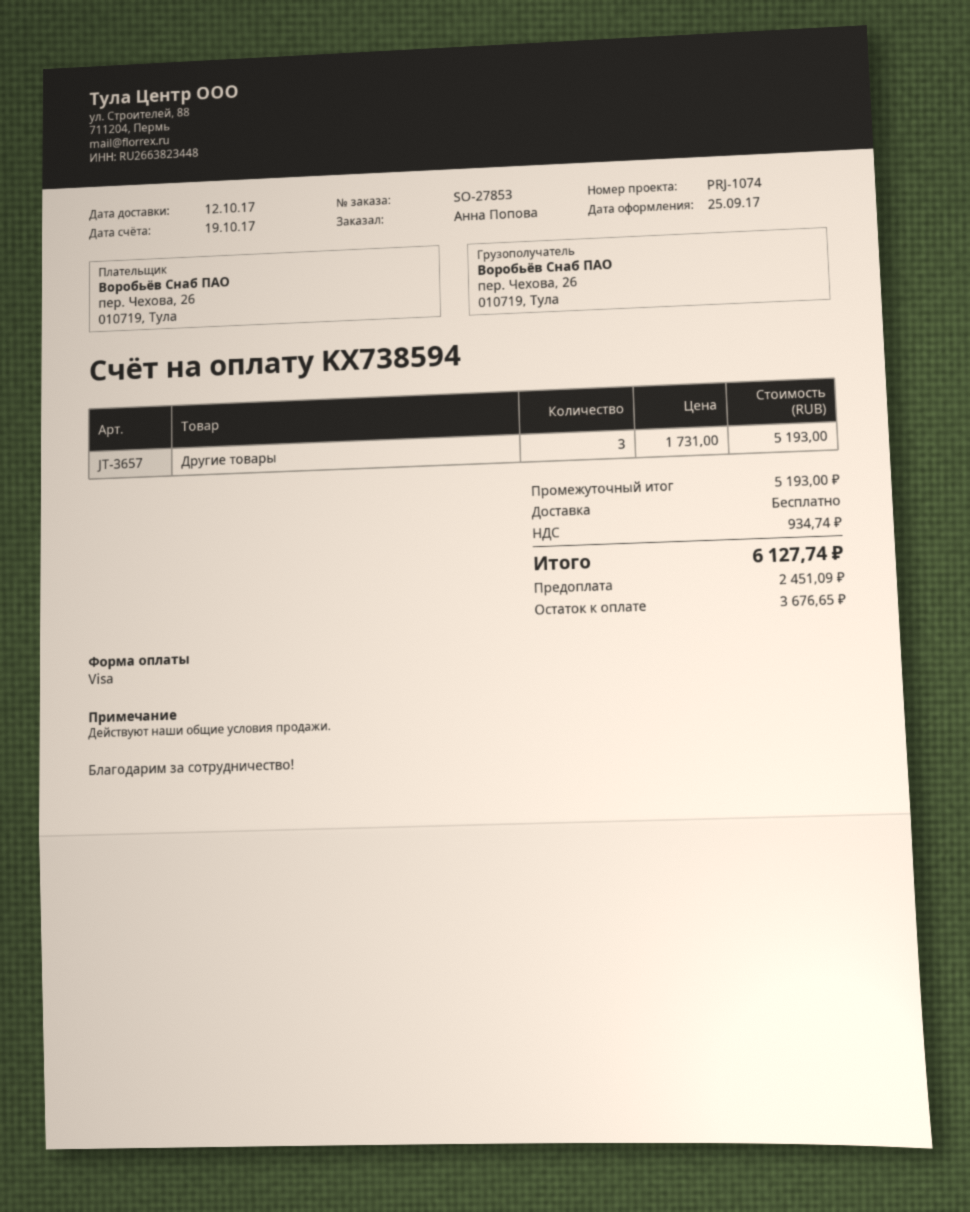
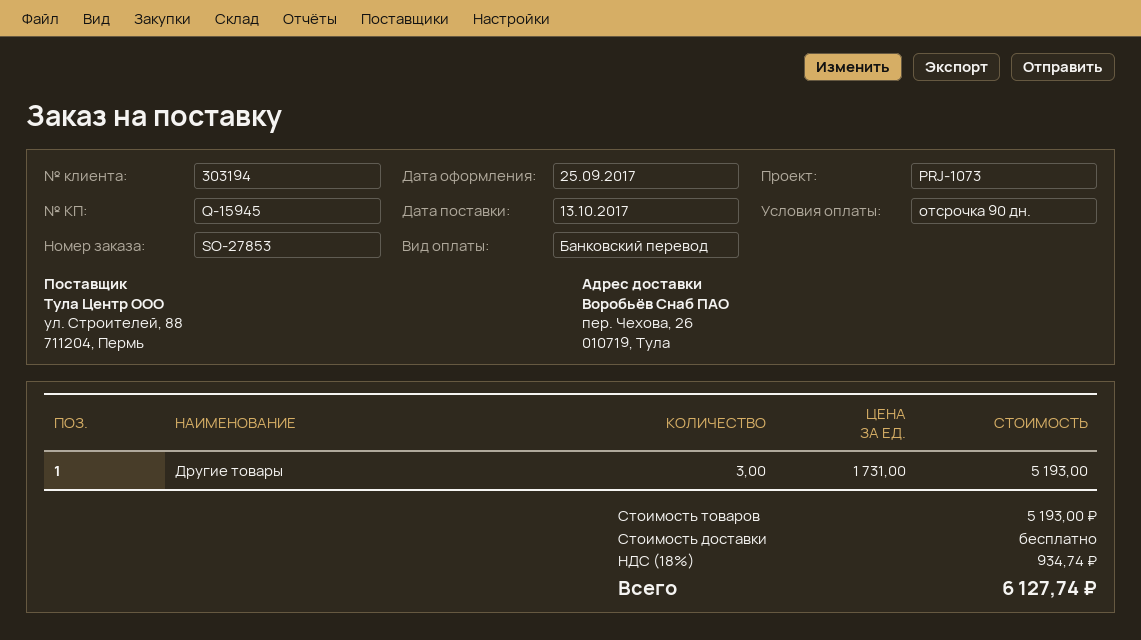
delivery date: 2017-10-12 -> 2017-10-13
reference: PRJ-1074 -> PRJ-1073
payment method: Visa -> bank transfer

